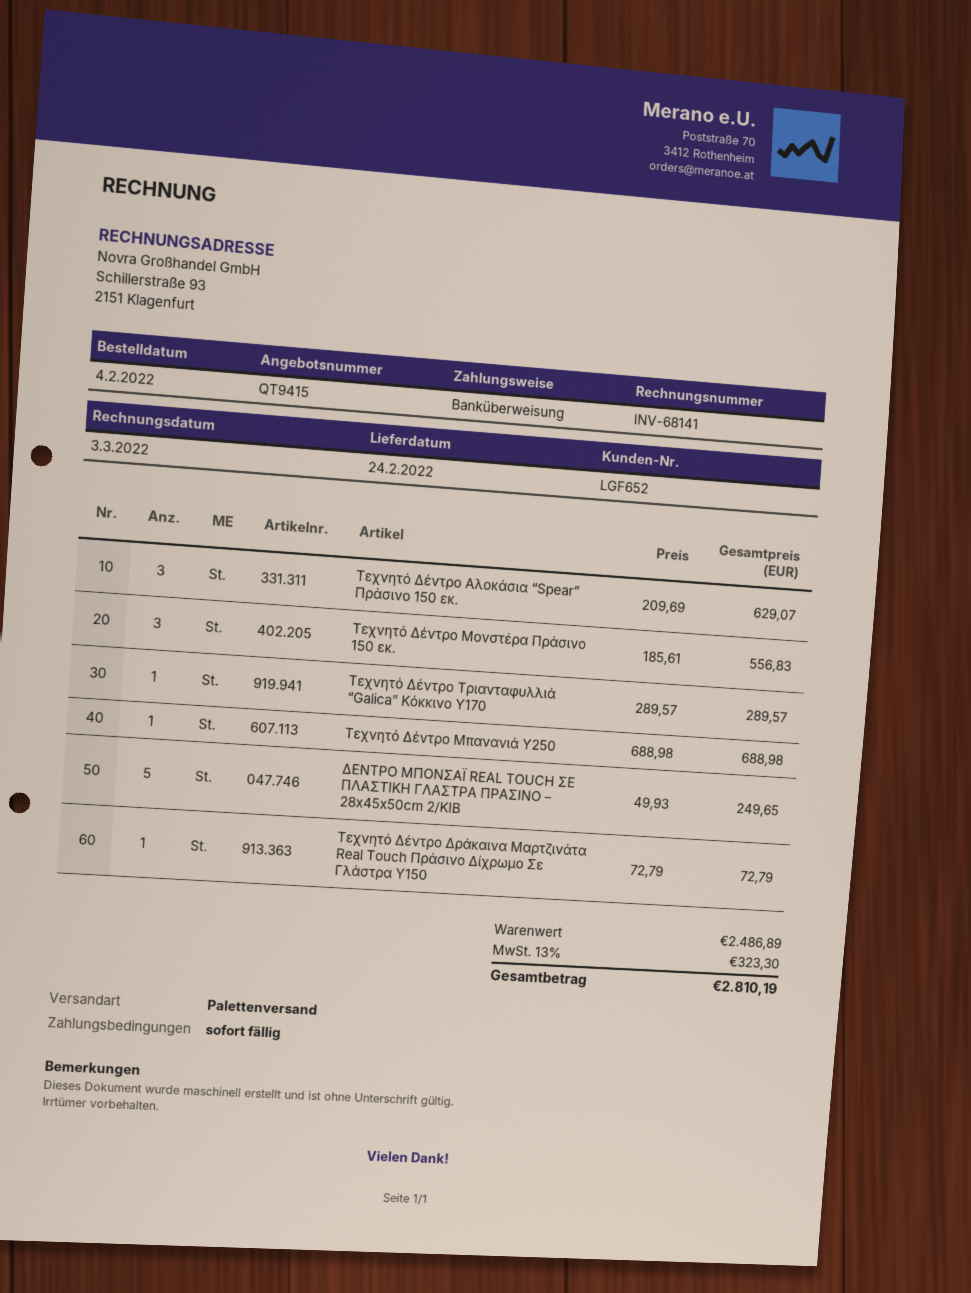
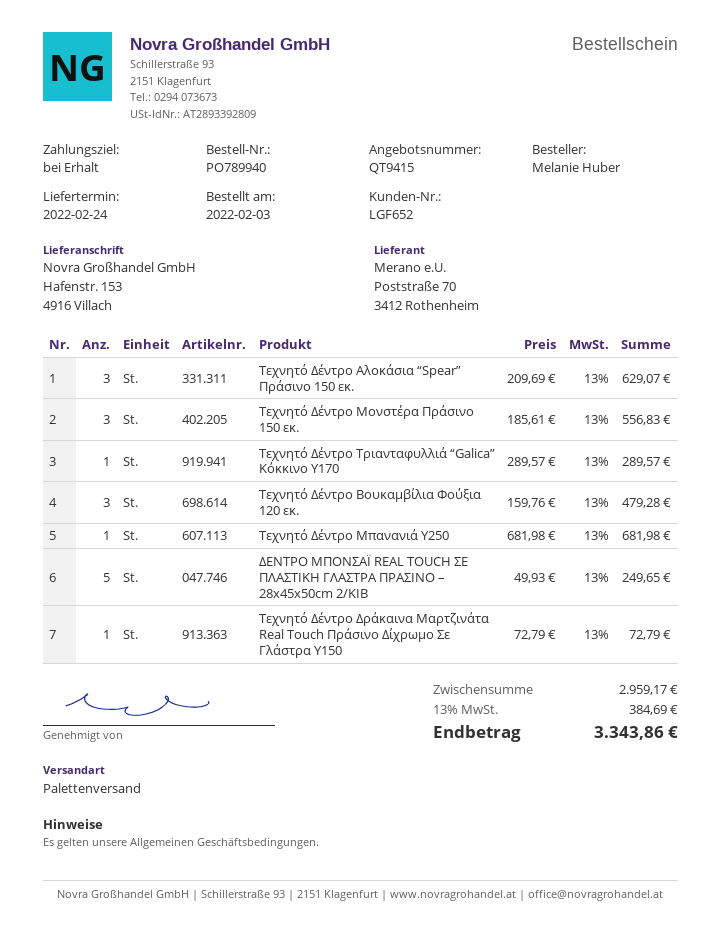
order date: 2022-02-04 -> 2022-02-03
Τεχνητό Δέντρο Μπανανιά Υ250: 1 x 688.98 = 688.98 -> 1 x 681.98 = 681.98
Τεχνητό Δέντρο Βουκαμβίλια Φούξια 120 εκ.: none -> 3 x 159.76 = 479.28
subtotal: 2486.89 -> 2959.17
tax: 13% = 323.30 -> 13% = 384.69
total: 2810.19 -> 3343.86

